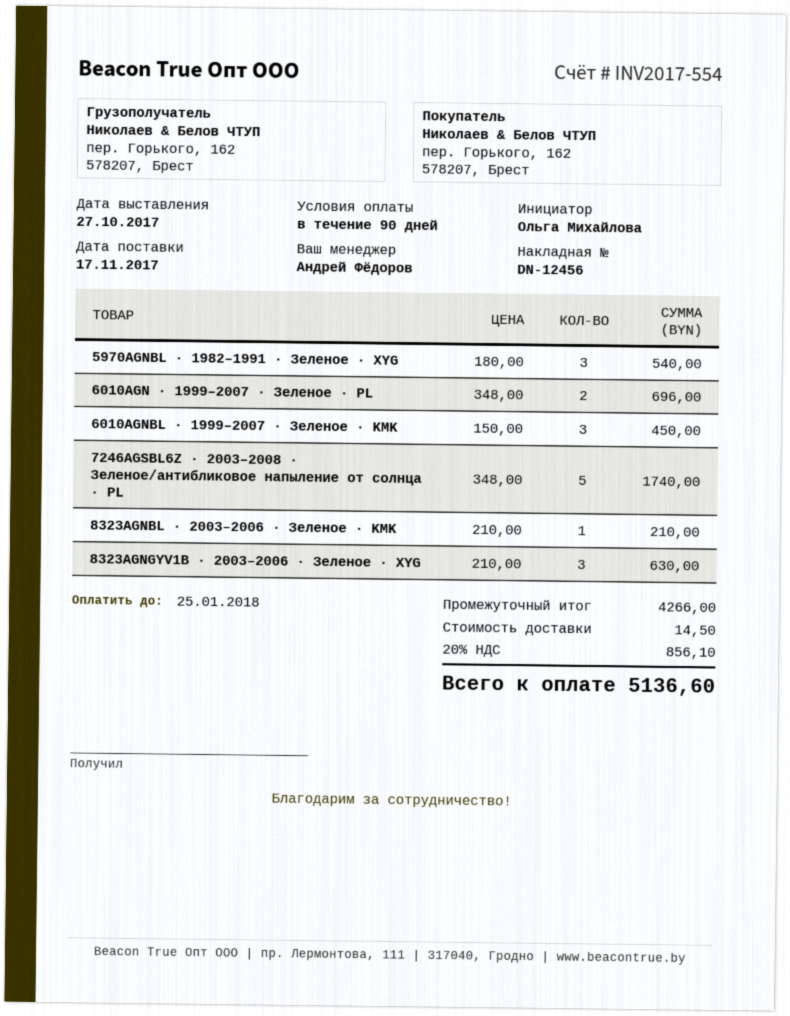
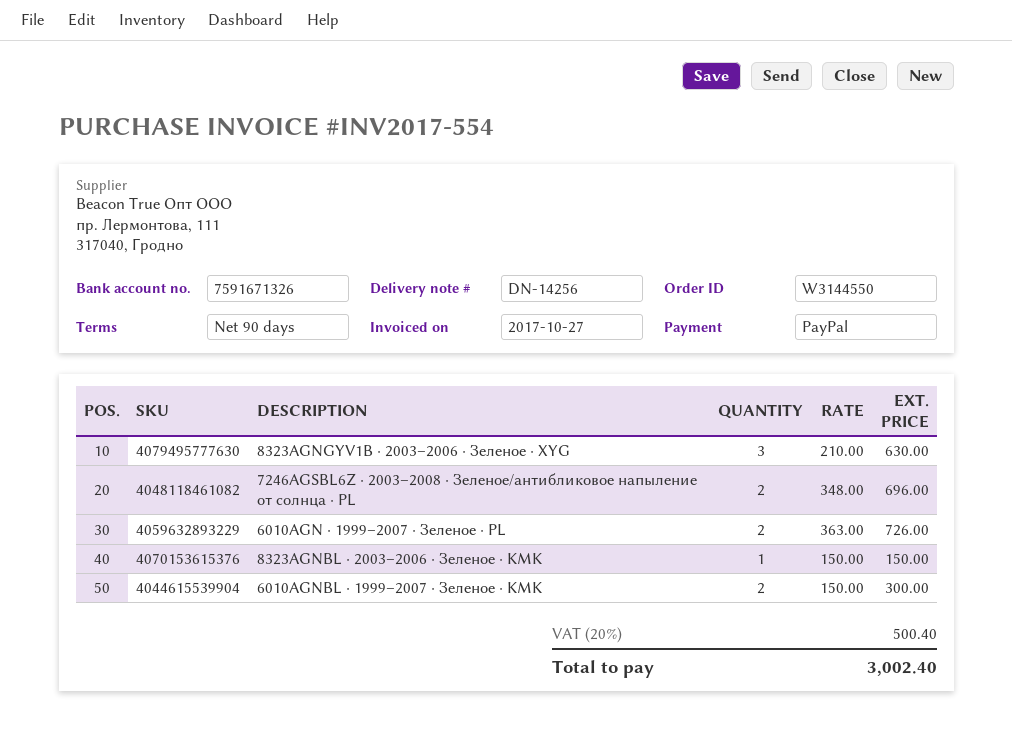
delivery note number: DN-12456 -> DN-14256
5970AGNBL · 1982–1991 · Зеленое · XYG: 3 x 180.00 = 540.00 -> none
6010AGN · 1999–2007 · Зеленое · PL: 2 x 348.00 = 696.00 -> 2 x 363.00 = 726.00
6010AGNBL · 1999–2007 · Зеленое · KMK: 3 x 150.00 = 450.00 -> 2 x 150.00 = 300.00
7246AGSBL6Z · 2003–2008 · Зеленое/антибликовое напыление от солнца · PL: 5 x 348.00 = 1740.00 -> 2 x 348.00 = 696.00
8323AGNBL · 2003–2006 · Зеленое · KMK: 1 x 210.00 = 210.00 -> 1 x 150.00 = 150.00
shipping: 14.50 -> none
tax: 20% = 856.10 -> 20% = 500.40
total: 5136.60 -> 3002.40

